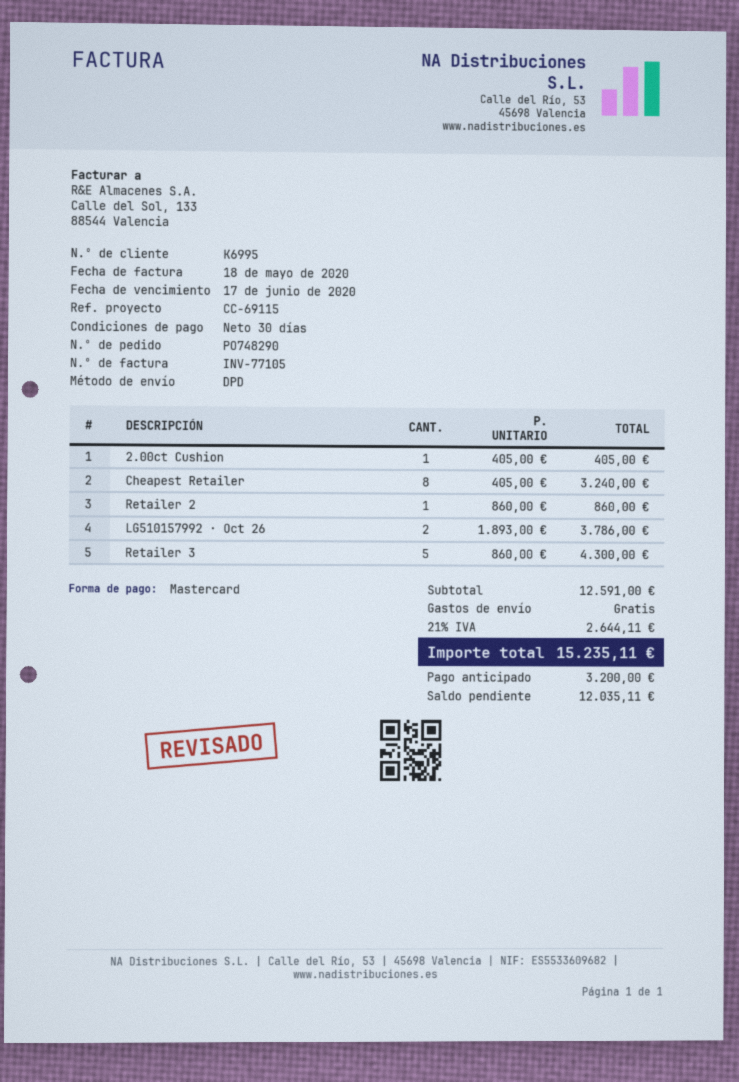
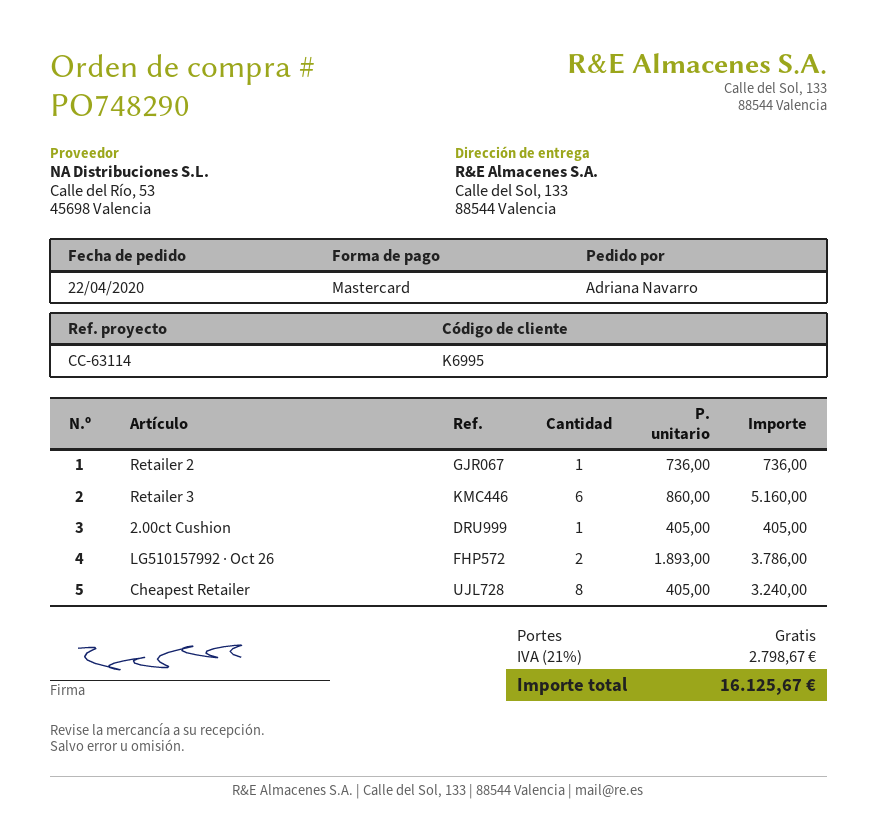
reference: CC-69115 -> CC-63114
Retailer 2: 1 x 860.00 = 860.00 -> 1 x 736.00 = 736.00
Retailer 3: 5 x 860.00 = 4300.00 -> 6 x 860.00 = 5160.00
tax: 21% = 2644.11 -> 21% = 2798.67
total: 15235.11 -> 16125.67

